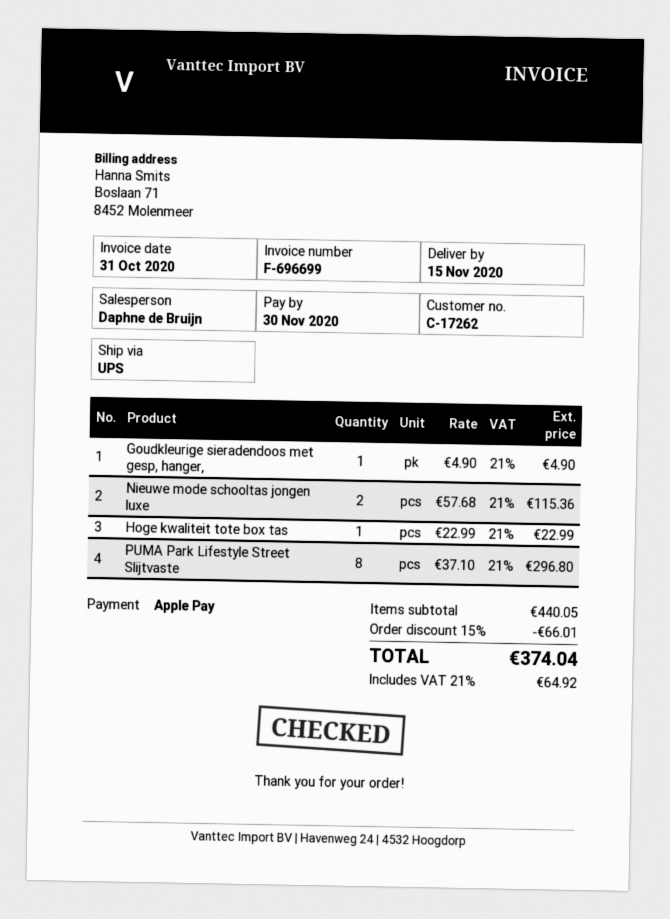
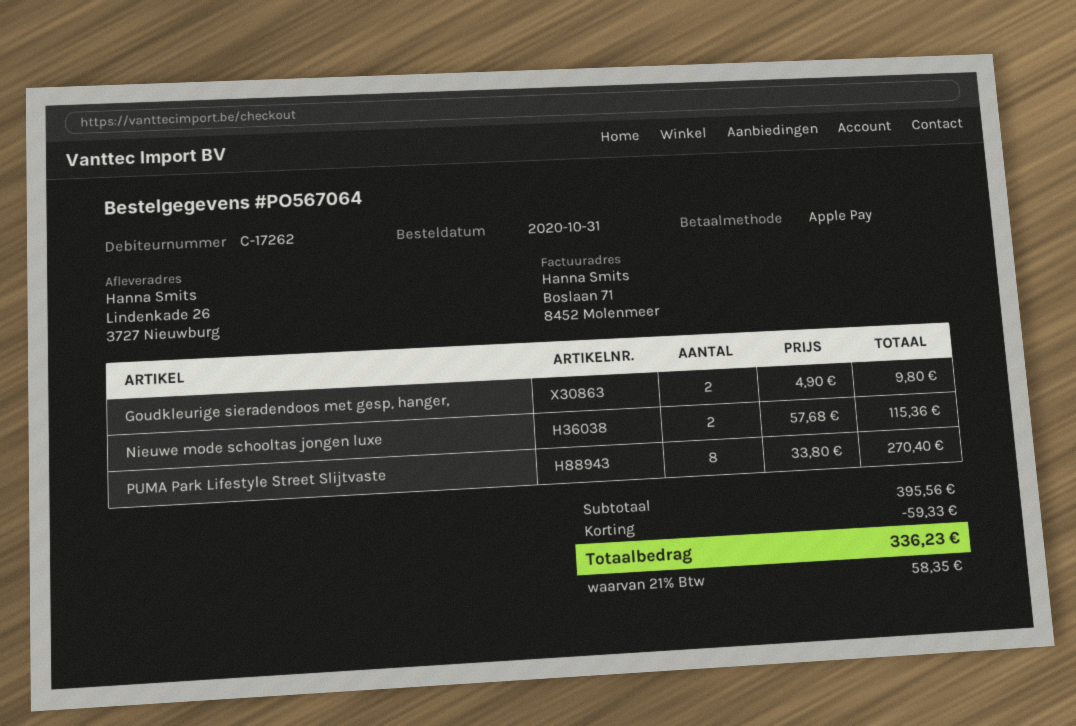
Goudkleurige sieradendoos met gesp, hanger,: 1 x 4.90 = 4.90 -> 2 x 4.90 = 9.80
Hoge kwaliteit tote box tas: 1 x 22.99 = 22.99 -> none
PUMA Park Lifestyle Street Slijtvaste: 8 x 37.10 = 296.80 -> 8 x 33.80 = 270.40
subtotal: 440.05 -> 395.56
discount: 66.01 -> 59.33
tax: 21% = 64.92 -> 21% = 58.35
total: 374.04 -> 336.23

